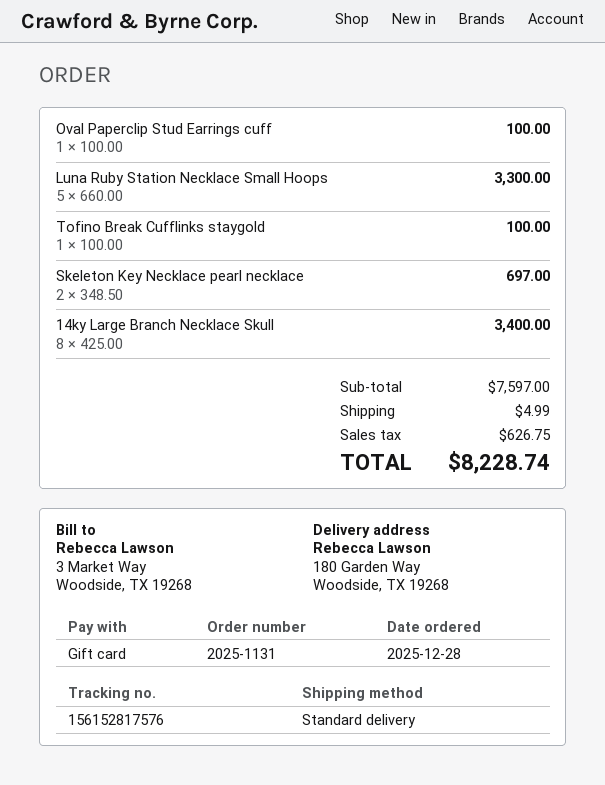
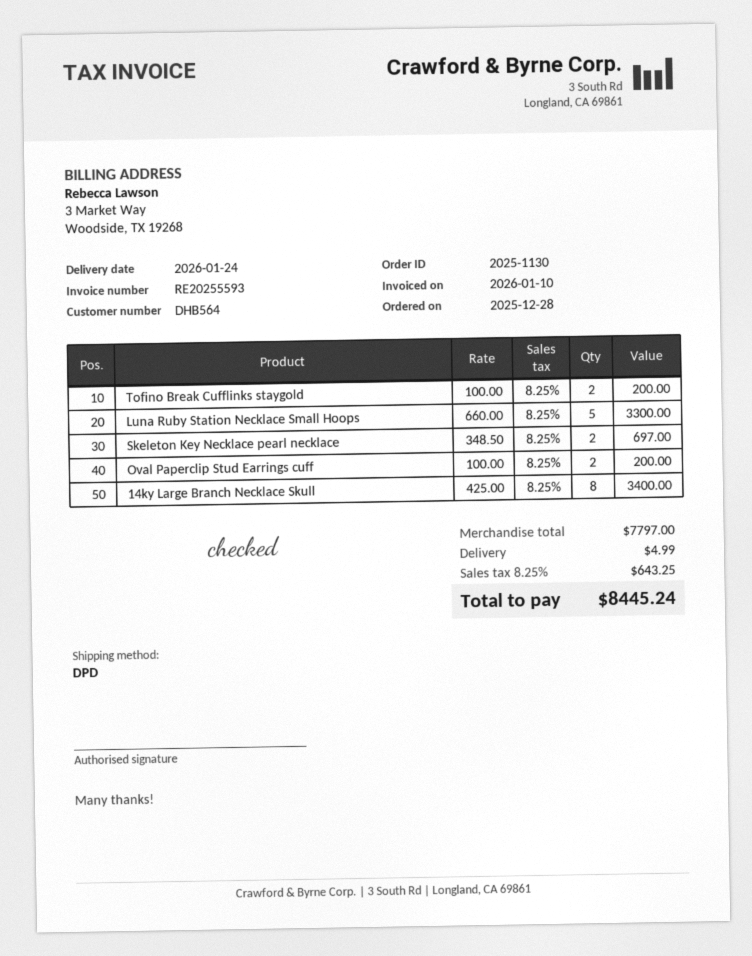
order number: 2025-1131 -> 2025-1130
shipping method: standard -> DPD
Oval Paperclip Stud Earrings cuff: 1 x 100.00 = 100.00 -> 2 x 100.00 = 200.00
Tofino Break Cufflinks staygold: 1 x 100.00 = 100.00 -> 2 x 100.00 = 200.00
subtotal: 7597.00 -> 7797.00
tax: 626.75 -> 643.25
total: 8228.74 -> 8445.24

